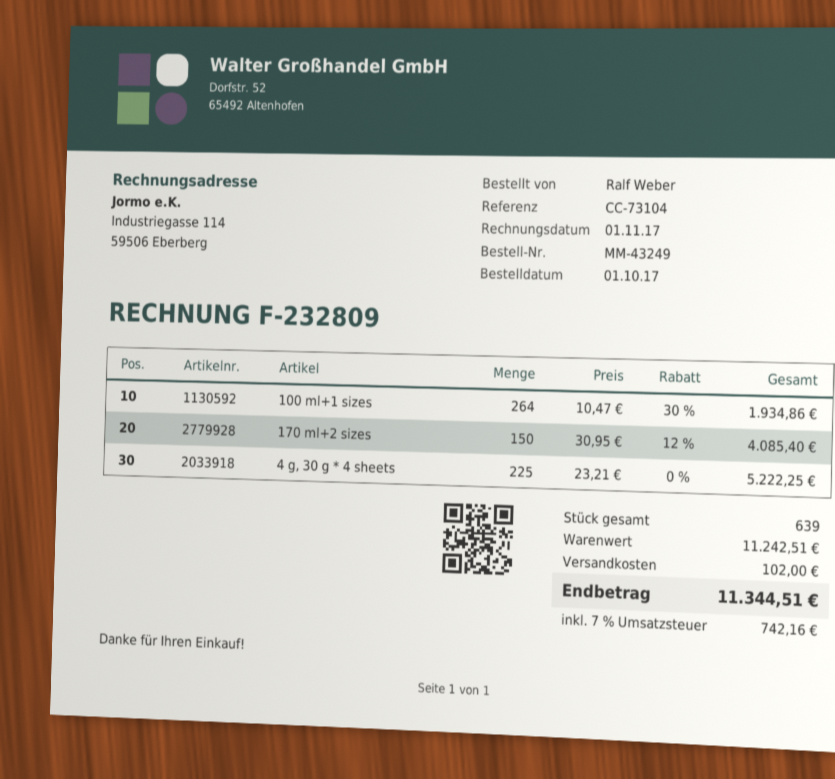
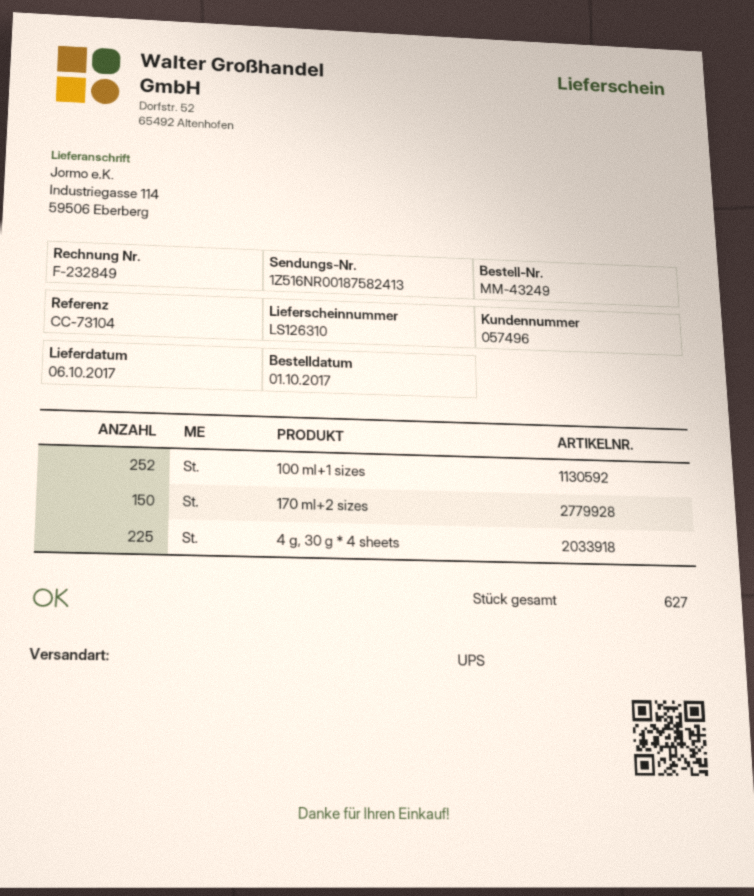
invoice number: F-232809 -> F-232849
100 ml+1 sizes: 264 -> 252
total quantity: 639 -> 627

